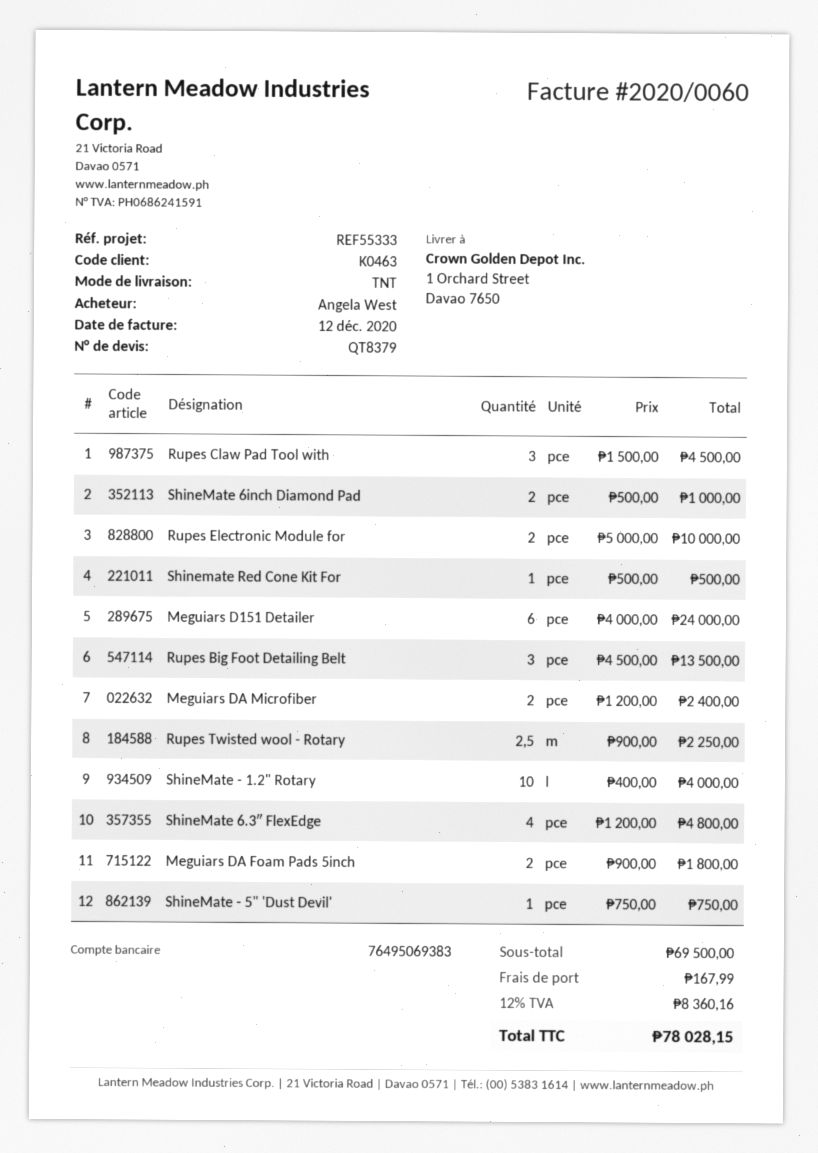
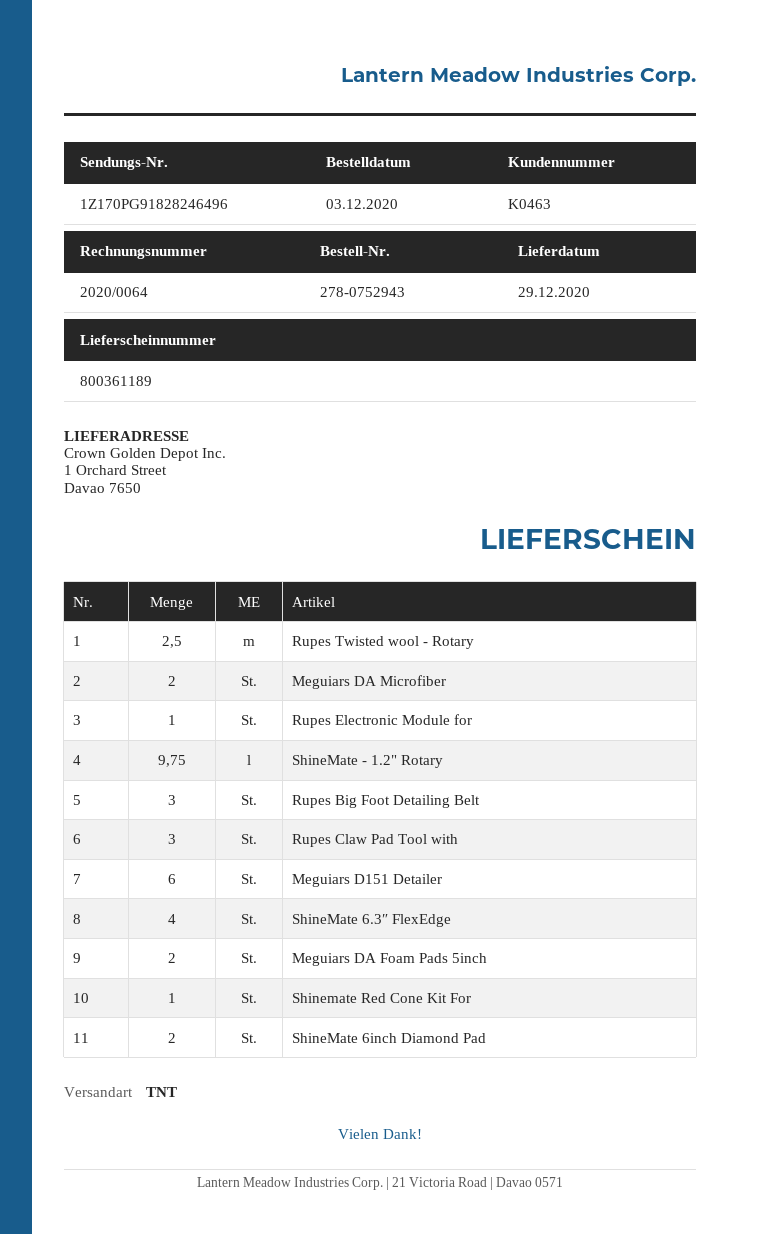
invoice number: 2020/0060 -> 2020/0064
Rupes Electronic Module for: 2 -> 1
ShineMate - 1.2" Rotary: 10 -> 9.75
ShineMate - 5" 'Dust Devil': 1 -> none

